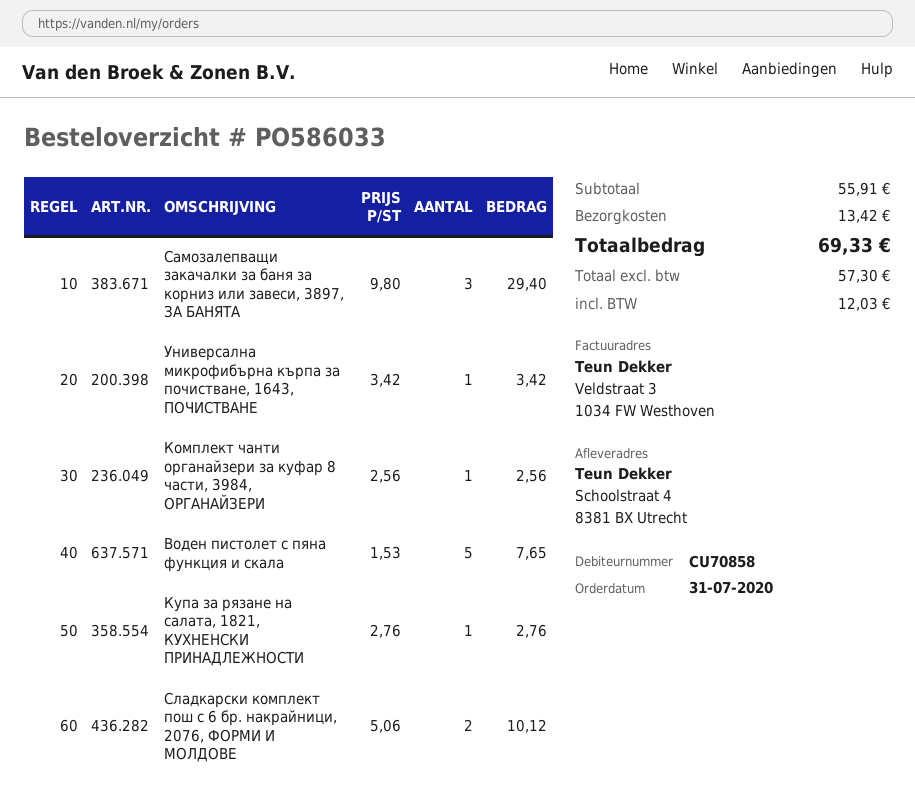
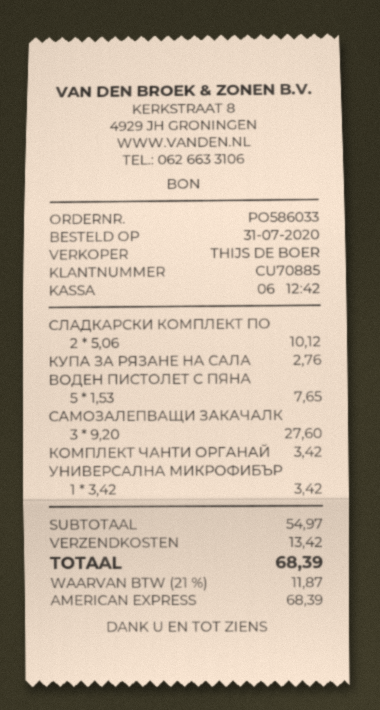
customer number: CU70858 -> CU70885
Самозалепващи закачалки за баня за корниз или завеси, 3897, ЗА БАНЯТА: 3 x 9.80 = 29.40 -> 3 x 9.20 = 27.60
Комплект чанти органайзери за куфар 8 части, 3984, ОРГАНАЙЗЕРИ: 1 x 2.56 = 2.56 -> 1 x 3.42 = 3.42
subtotal: 55.91 -> 54.97
tax: 12.03 -> 11.87
total: 69.33 -> 68.39

